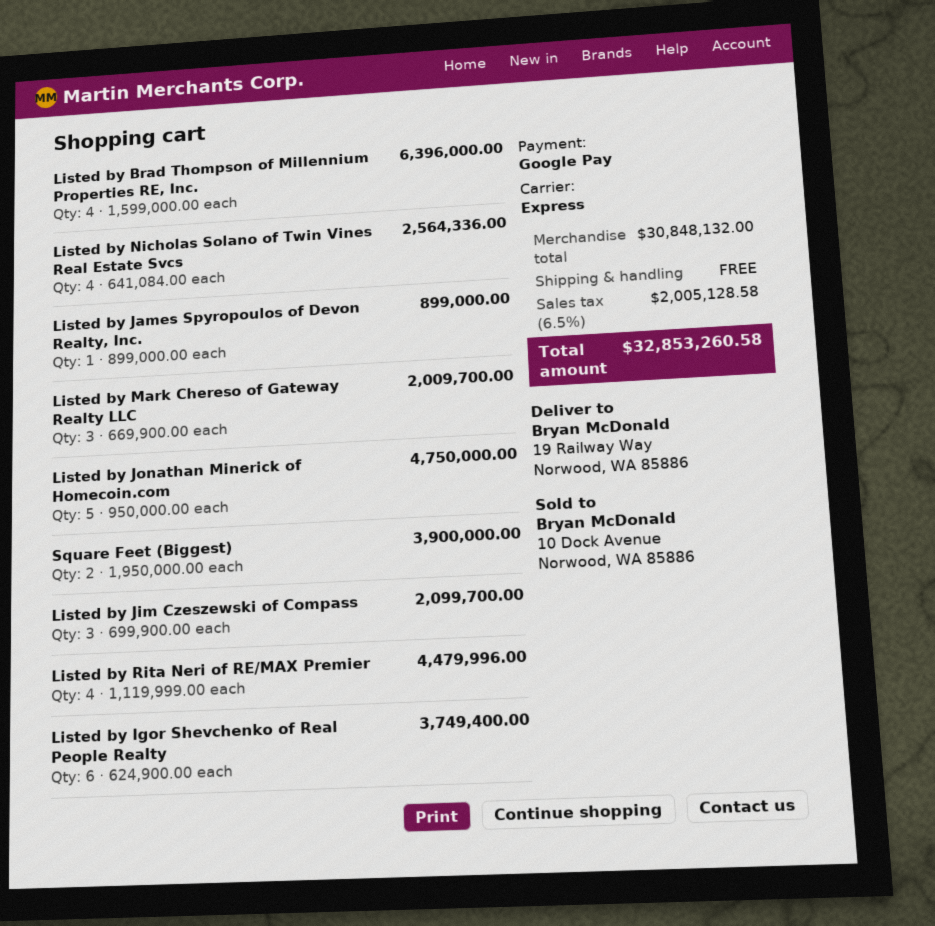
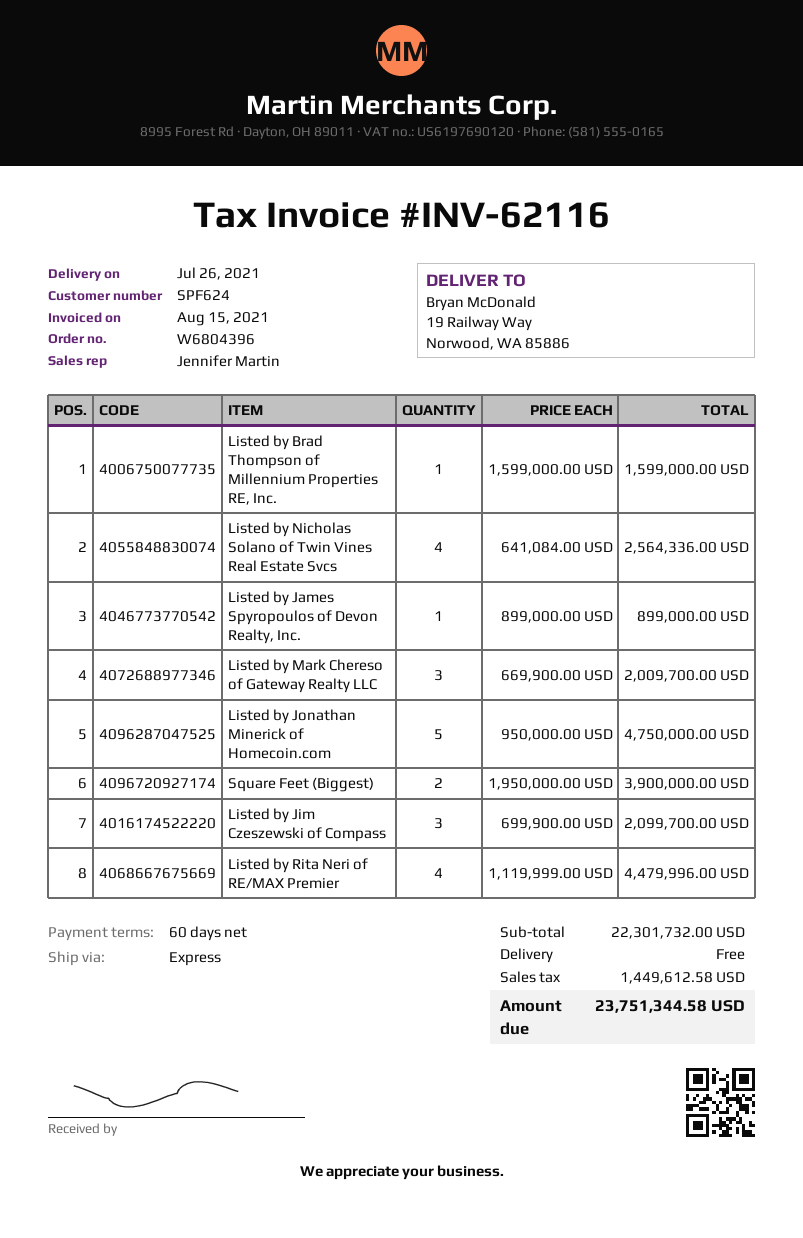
Listed by Brad Thompson of Millennium Properties RE, Inc.: 4 x 1599000.00 = 6396000.00 -> 1 x 1599000.00 = 1599000.00
Listed by Igor Shevchenko of Real People Realty: 6 x 624900.00 = 3749400.00 -> none
subtotal: 30848132.00 -> 22301732.00
tax: 2005128.58 -> 1449612.58
total: 32853260.58 -> 23751344.58

